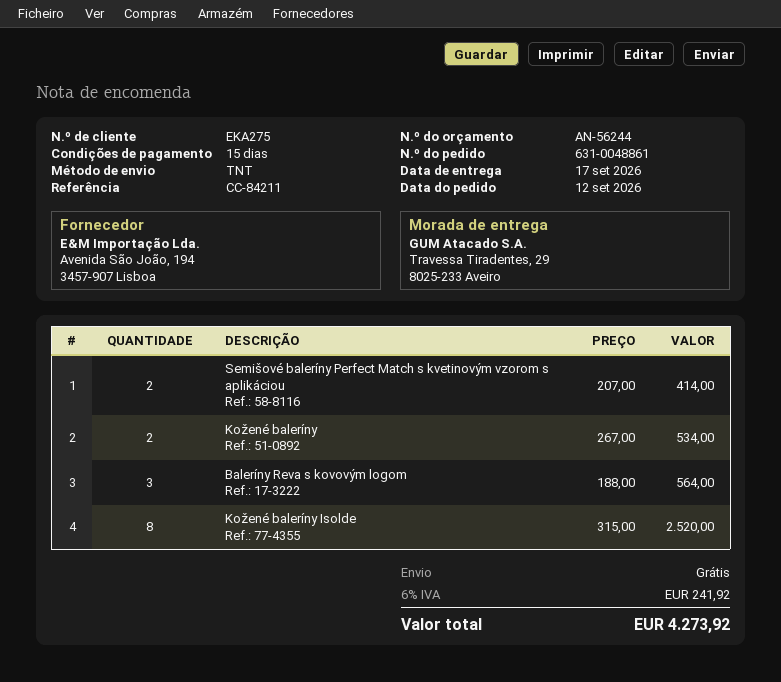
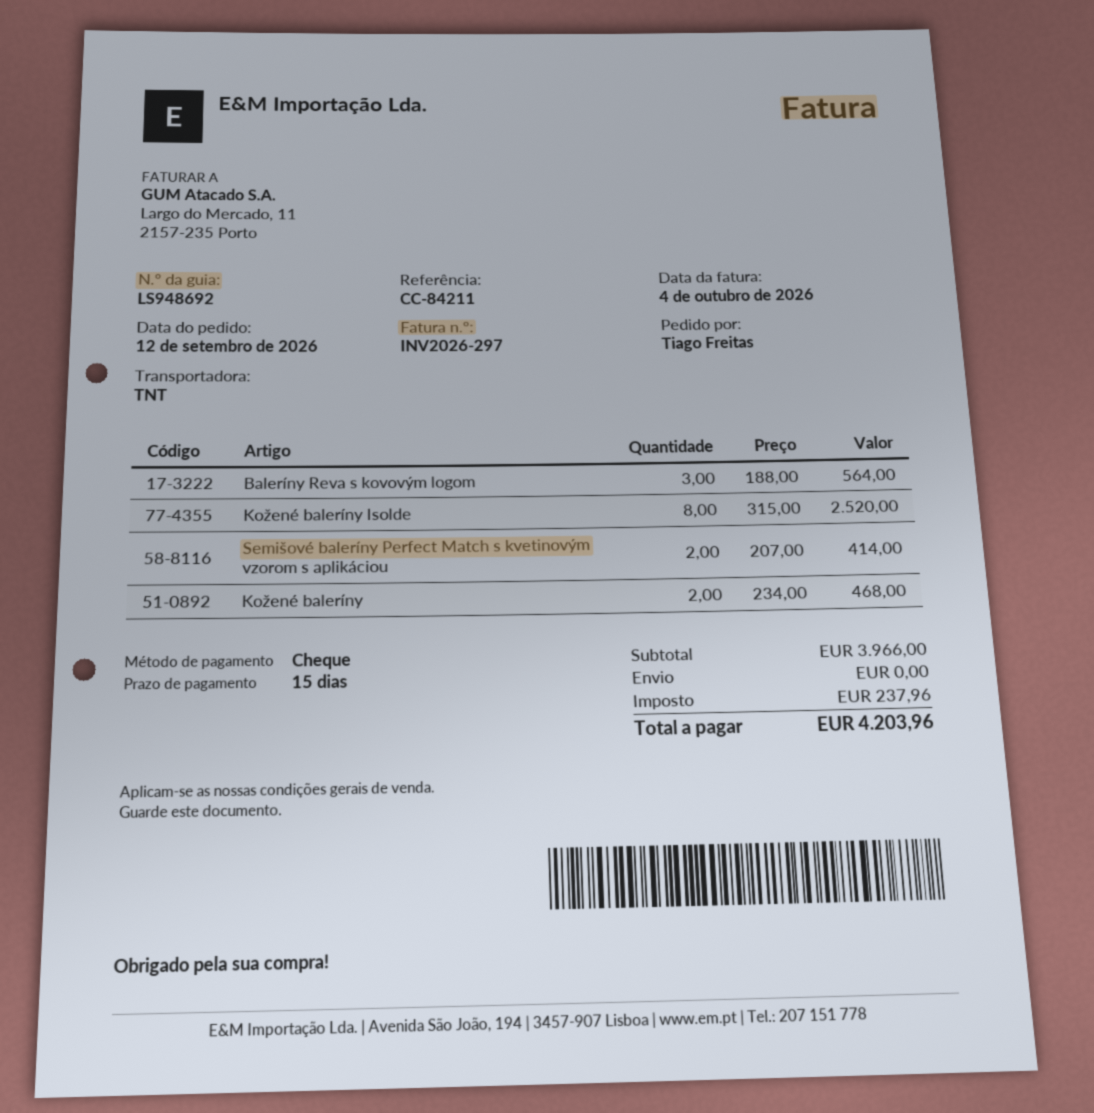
Kožené baleríny: 2 x 267.00 = 534.00 -> 2 x 234.00 = 468.00
tax: 241.92 -> 237.96
total: 4273.92 -> 4203.96

